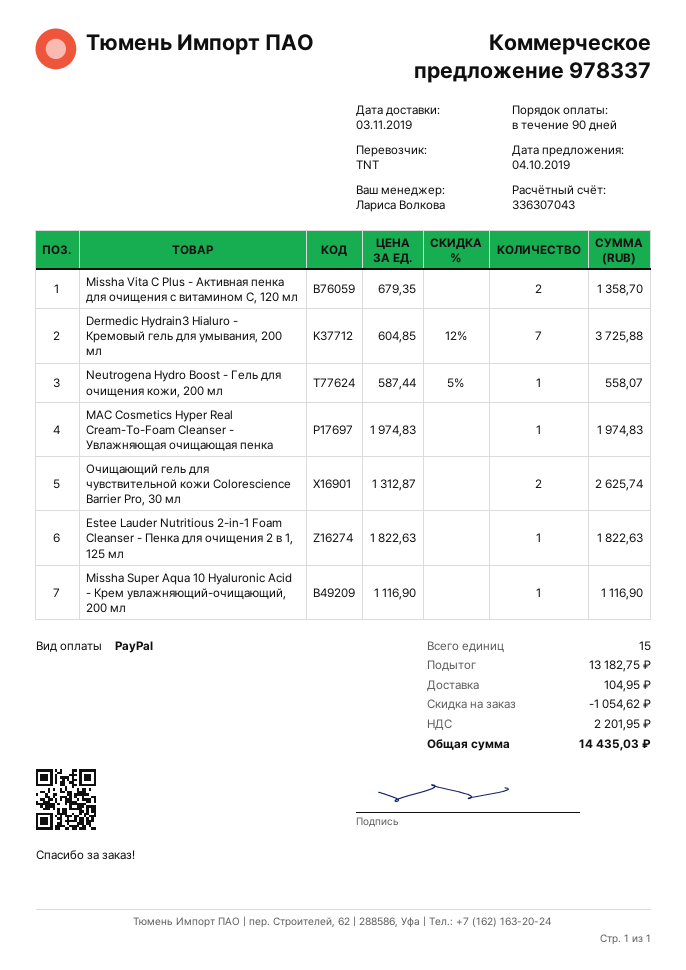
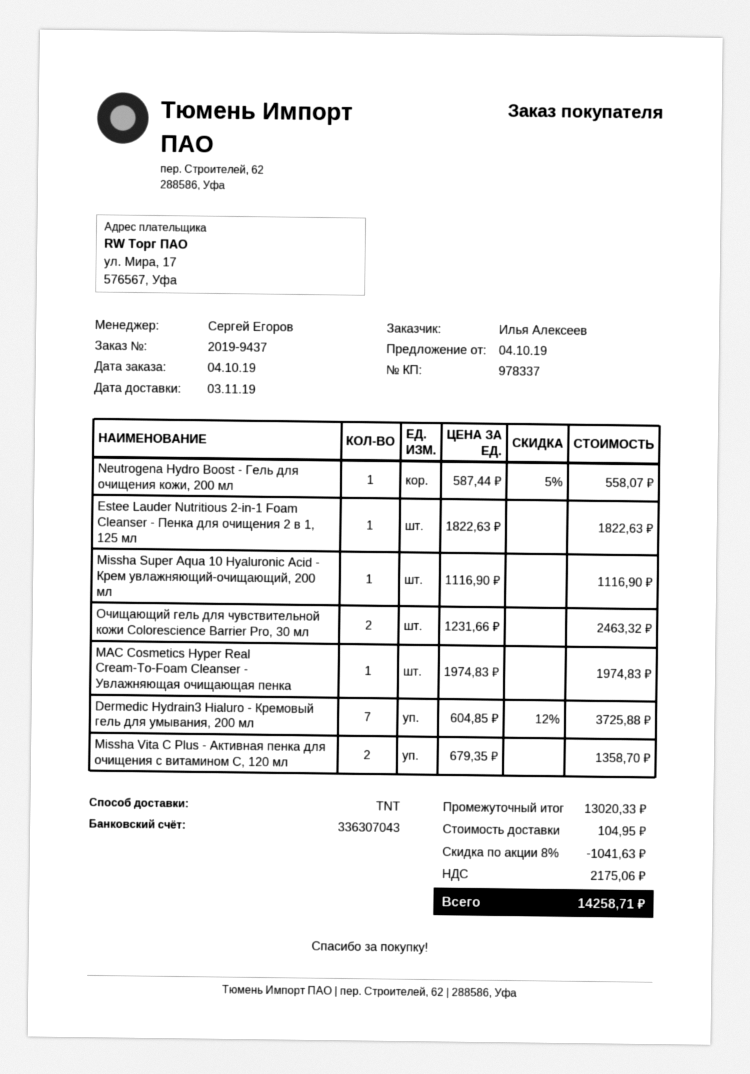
sales rep: Лариса Волкова -> Сергей Егоров
Очищающий гель для чувствительной кожи Colorescience Barrier Pro, 30 мл: 2 x 1312.87 = 2625.74 -> 2 x 1231.66 = 2463.32
subtotal: 13182.75 -> 13020.33
discount: 1054.62 -> 1041.63
tax: 2201.95 -> 2175.06
total: 14435.03 -> 14258.71

